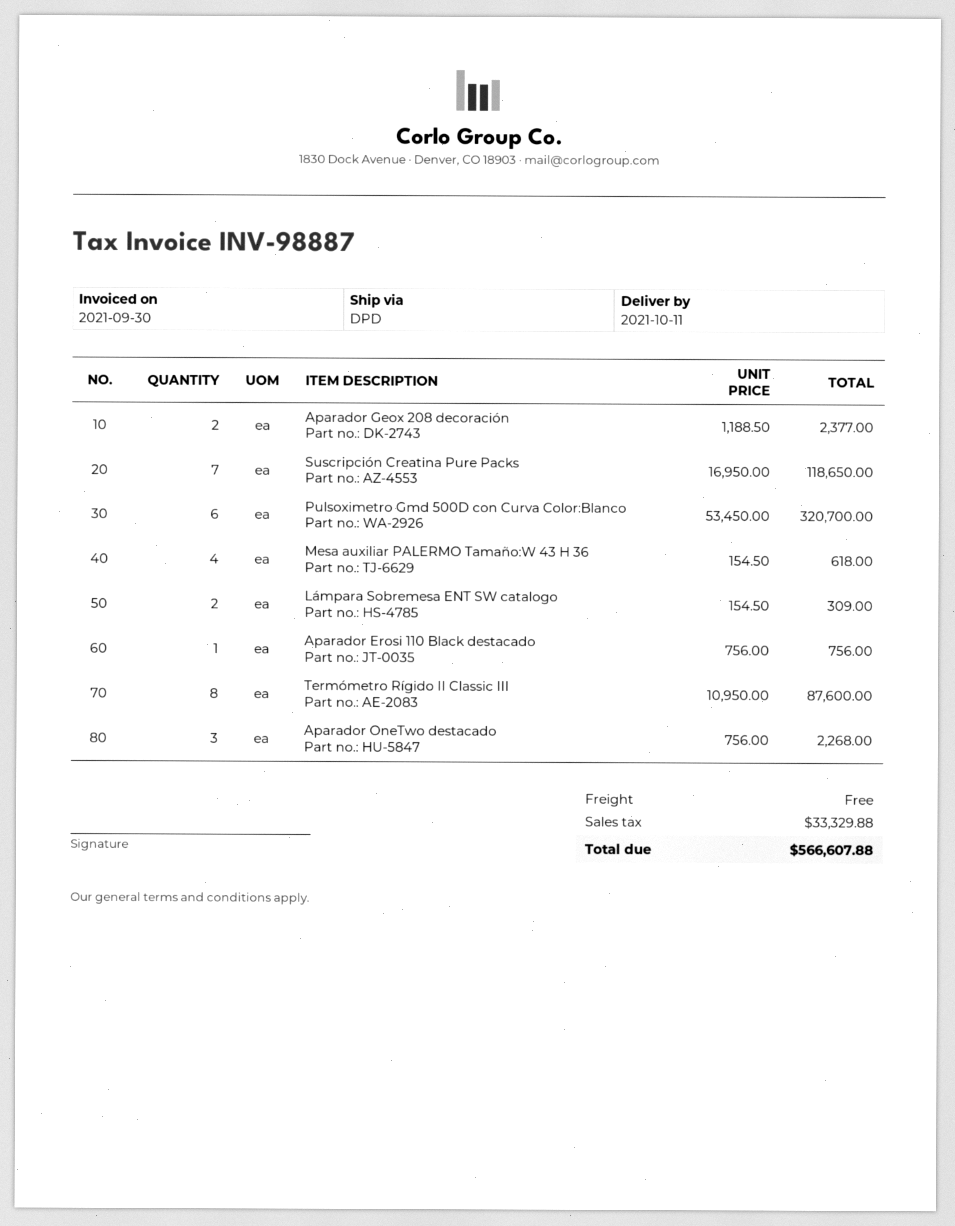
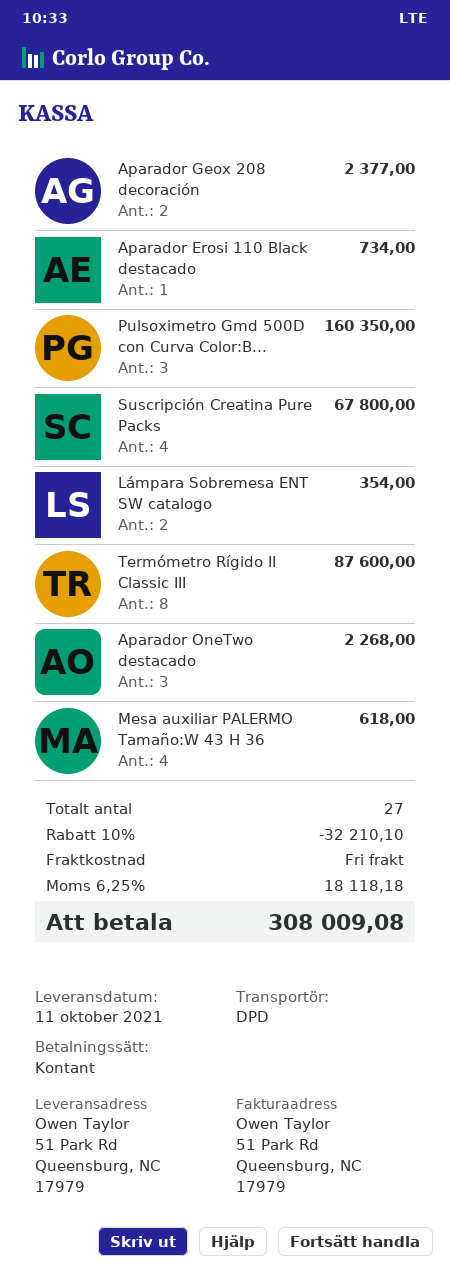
Suscripción Creatina Pure Packs: 7 for 118650.00 -> 4 for 67800.00
Pulsoximetro Gmd 500D con Curva Color:Blanco: 6 for 320700.00 -> 3 for 160350.00
Lámpara Sobremesa ENT SW catalogo: 2 for 309.00 -> 2 for 354.00
Aparador Erosi 110 Black destacado: 1 for 756.00 -> 1 for 734.00
discount: none -> 10% = 32210.10
tax: 33329.88 -> 18118.18
total: 566607.88 -> 308009.08

